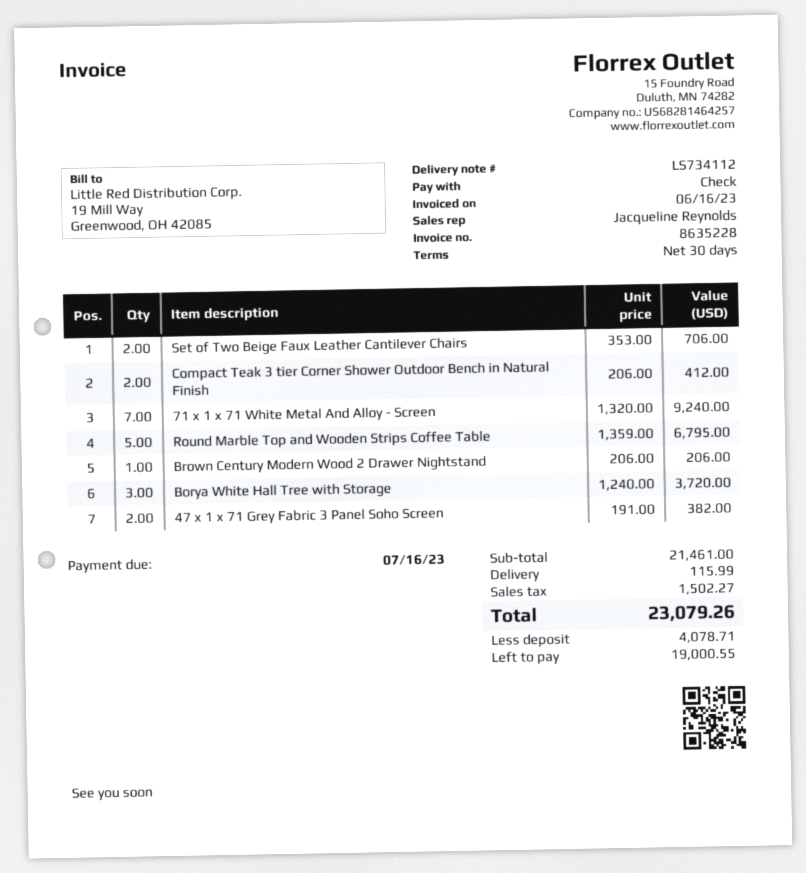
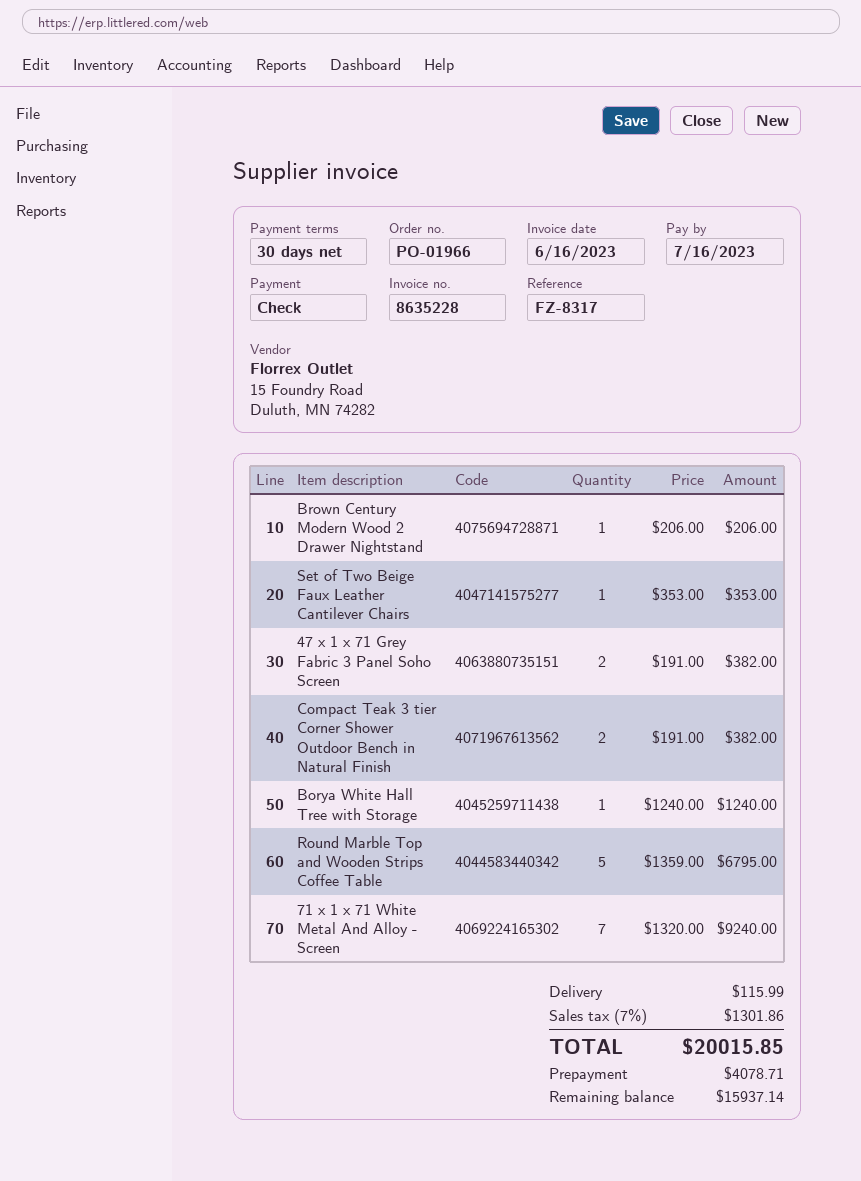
Set of Two Beige Faux Leather Cantilever Chairs: 2 x 353.00 = 706.00 -> 1 x 353.00 = 353.00
Compact Teak 3 tier Corner Shower Outdoor Bench in Natural Finish: 2 x 206.00 = 412.00 -> 2 x 191.00 = 382.00
Borya White Hall Tree with Storage: 3 x 1240.00 = 3720.00 -> 1 x 1240.00 = 1240.00
tax: 1502.27 -> 1301.86
total: 23079.26 -> 20015.85
balance: 19000.55 -> 15937.14

